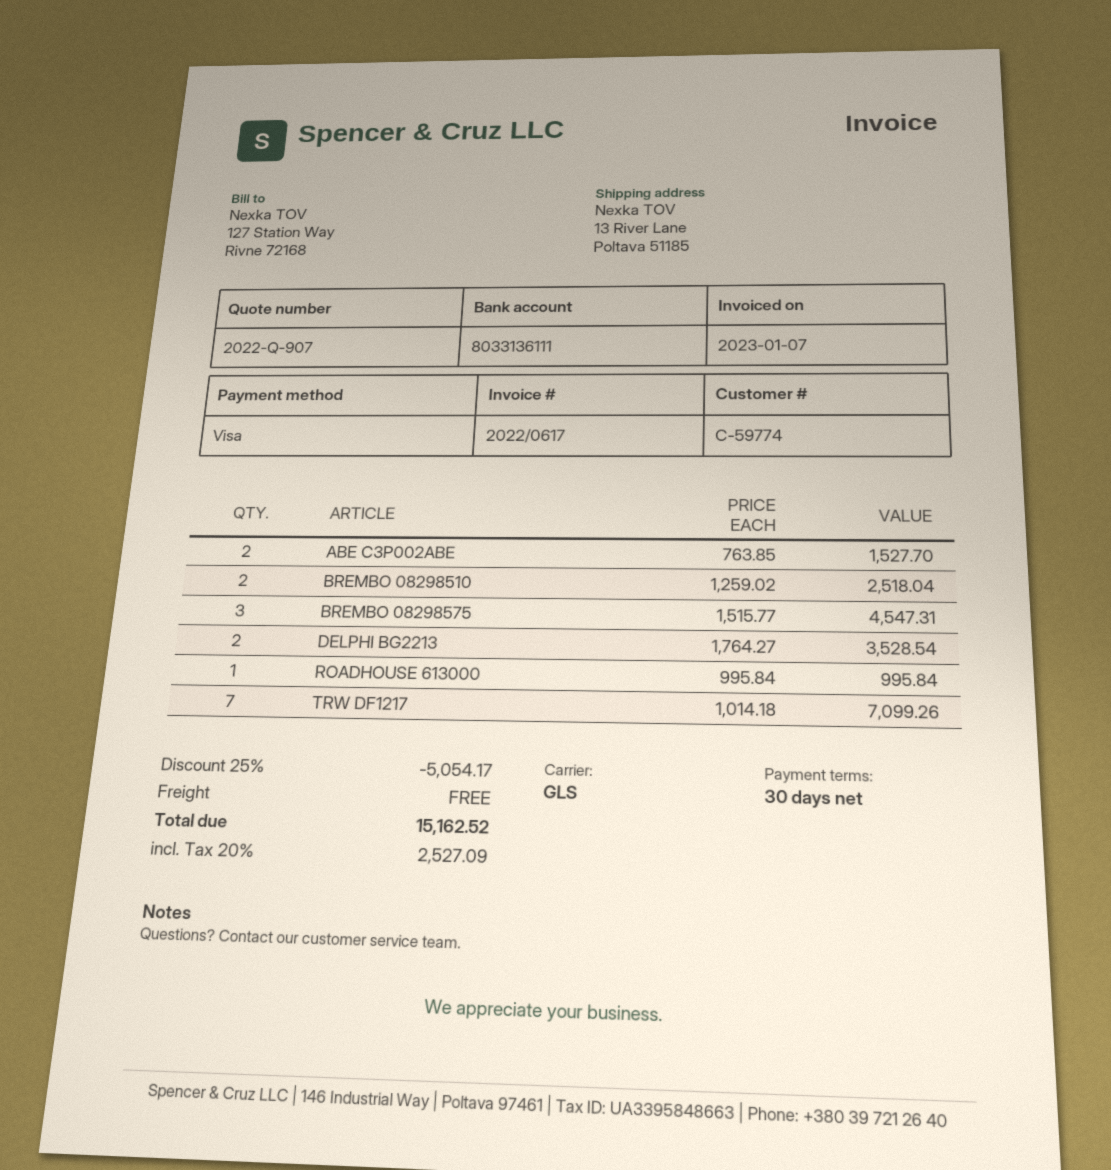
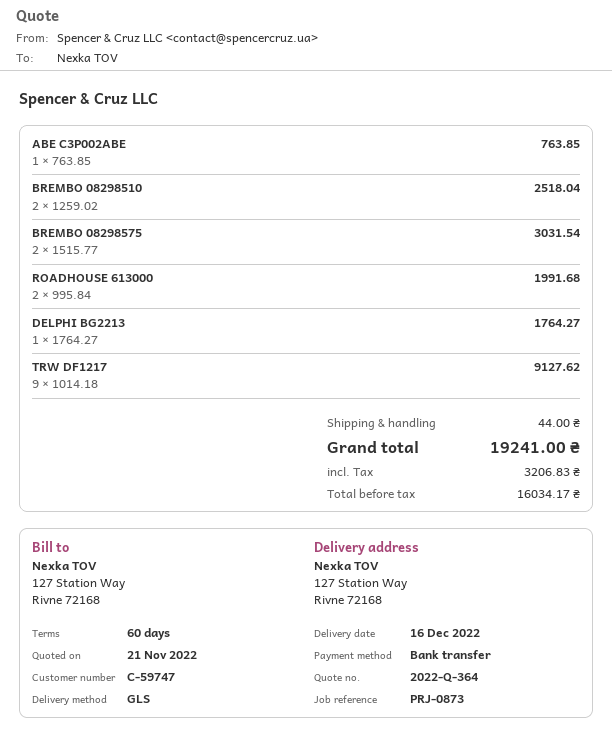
quote number: 2022-Q-907 -> 2022-Q-364
payment terms: 30 days -> 60 days
customer number: C-59774 -> C-59747
payment method: Visa -> bank transfer
ship to: 13 River Lane, Poltava 51185 -> 127 Station Way, Rivne 72168
ABE C3P002ABE: 2 x 763.85 = 1527.70 -> 1 x 763.85 = 763.85
BREMBO 08298575: 3 x 1515.77 = 4547.31 -> 2 x 1515.77 = 3031.54
DELPHI BG2213: 2 x 1764.27 = 3528.54 -> 1 x 1764.27 = 1764.27
ROADHOUSE 613000: 1 x 995.84 = 995.84 -> 2 x 995.84 = 1991.68
TRW DF1217: 7 x 1014.18 = 7099.26 -> 9 x 1014.18 = 9127.62
discount: 25% = 5054.17 -> none
shipping: 0.00 -> 44.00
tax: 2527.09 -> 3206.83
total: 15162.52 -> 19241.00

